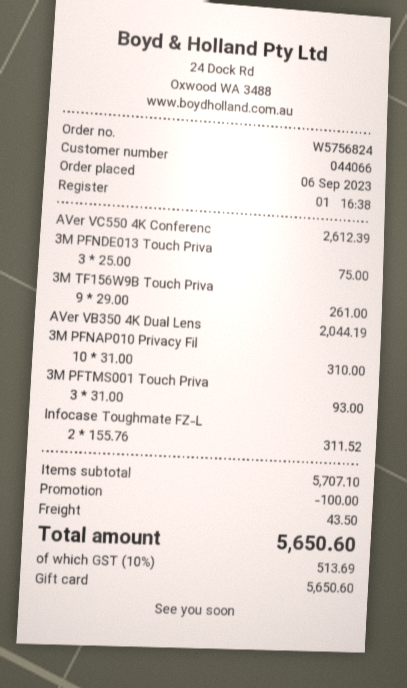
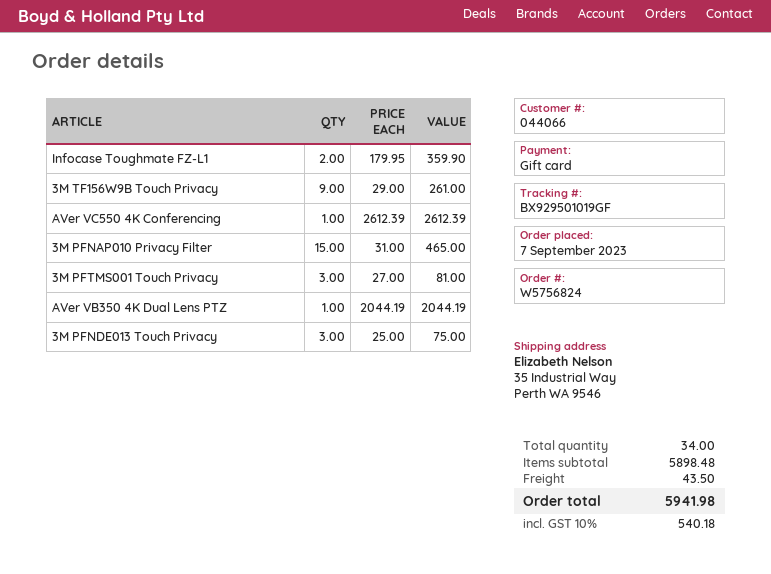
order date: 2023-09-06 -> 2023-09-07
3M PFNAP010 Privacy Fil: 10 x 31.00 = 310.00 -> 15 x 31.00 = 465.00
3M PFTMS001 Touch Priva: 3 x 31.00 = 93.00 -> 3 x 27.00 = 81.00
Infocase Toughmate FZ-L: 2 x 155.76 = 311.52 -> 2 x 179.95 = 359.90
subtotal: 5707.10 -> 5898.48
discount: 100.00 -> none
tax: 10% = 513.69 -> 10% = 540.18
total: 5650.60 -> 5941.98

